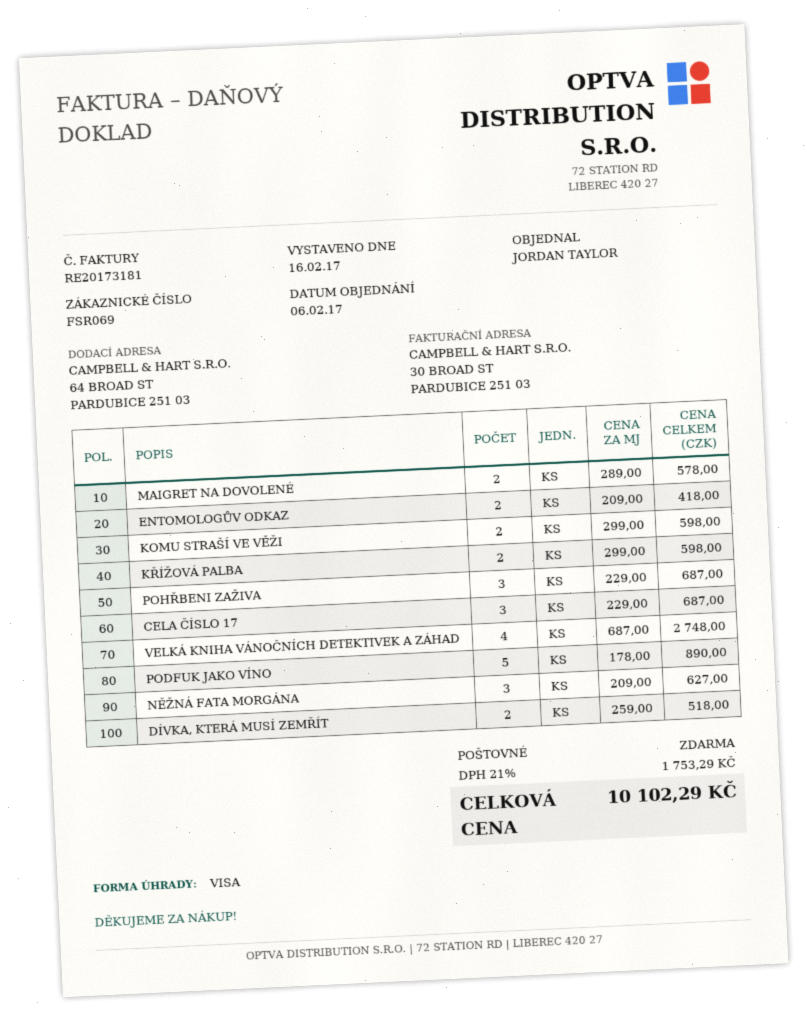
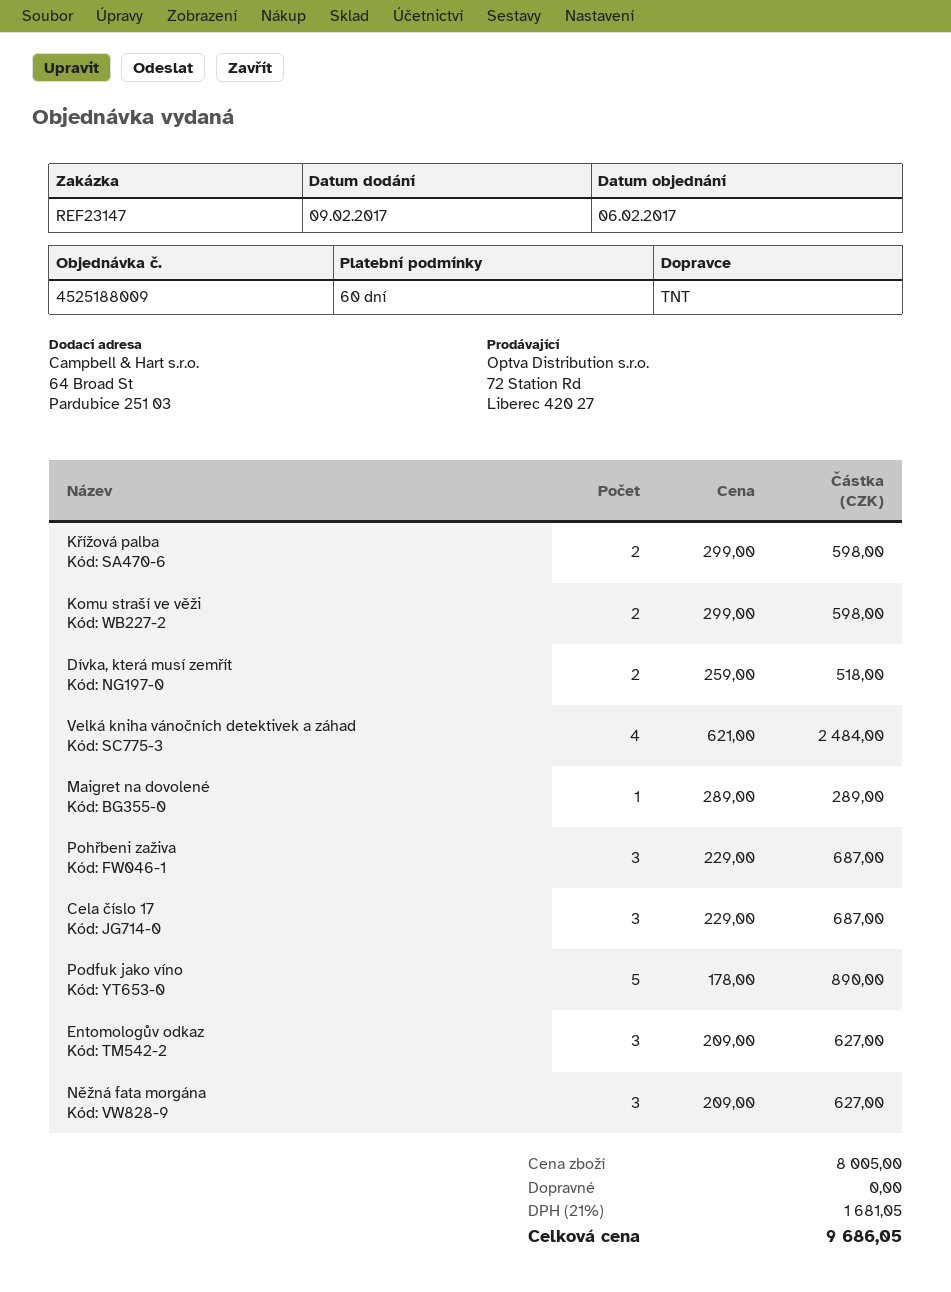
MAIGRET NA DOVOLENÉ: 2 x 289.00 = 578.00 -> 1 x 289.00 = 289.00
ENTOMOLOGŮV ODKAZ: 2 x 209.00 = 418.00 -> 3 x 209.00 = 627.00
VELKÁ KNIHA VÁNOČNÍCH DETEKTIVEK A ZÁHAD: 4 x 687.00 = 2748.00 -> 4 x 621.00 = 2484.00
tax: 21% = 1753.29 -> 21% = 1681.05
total: 10102.29 -> 9686.05

